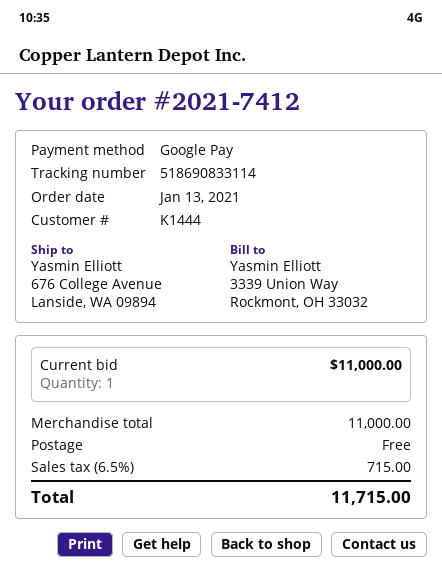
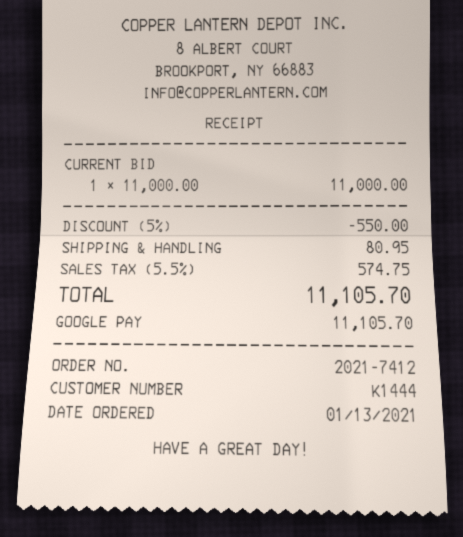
discount: none -> 5% = 550.00
shipping: 0.00 -> 80.95
tax: 6.5% = 715.00 -> 5.5% = 574.75
total: 11715.00 -> 11105.70

